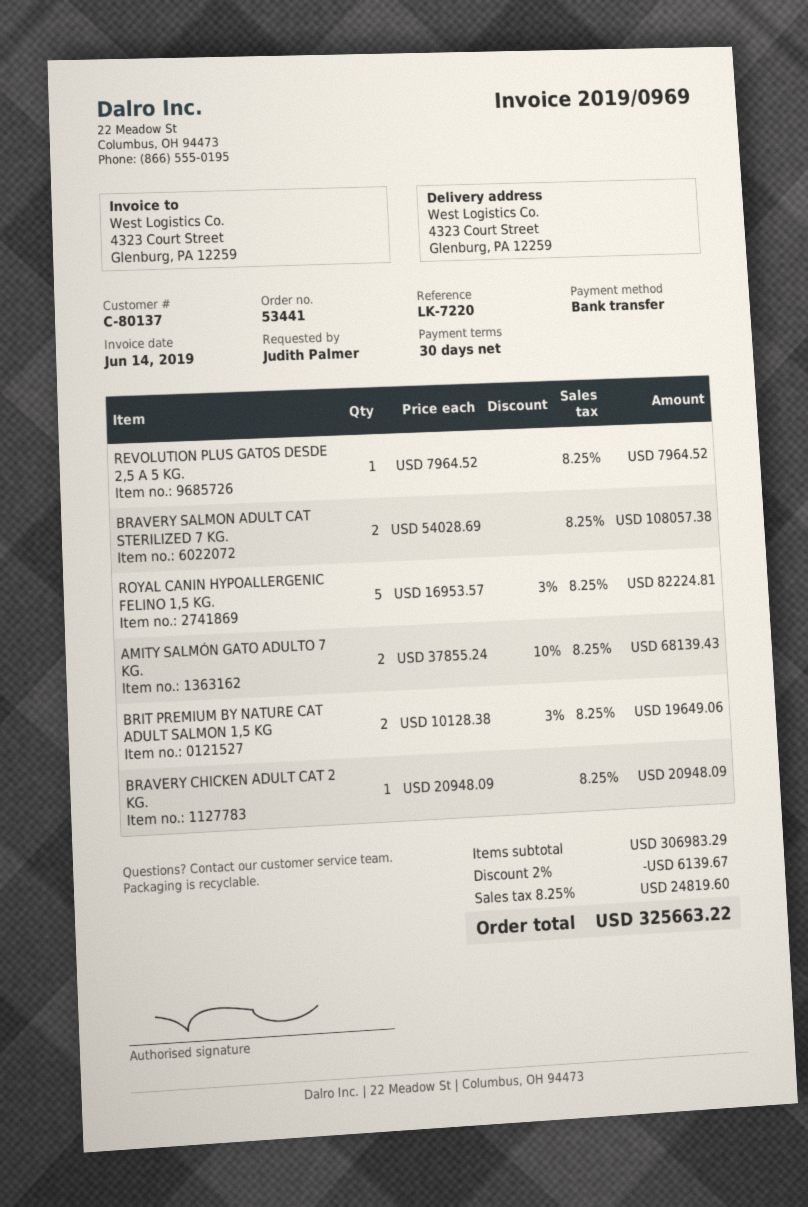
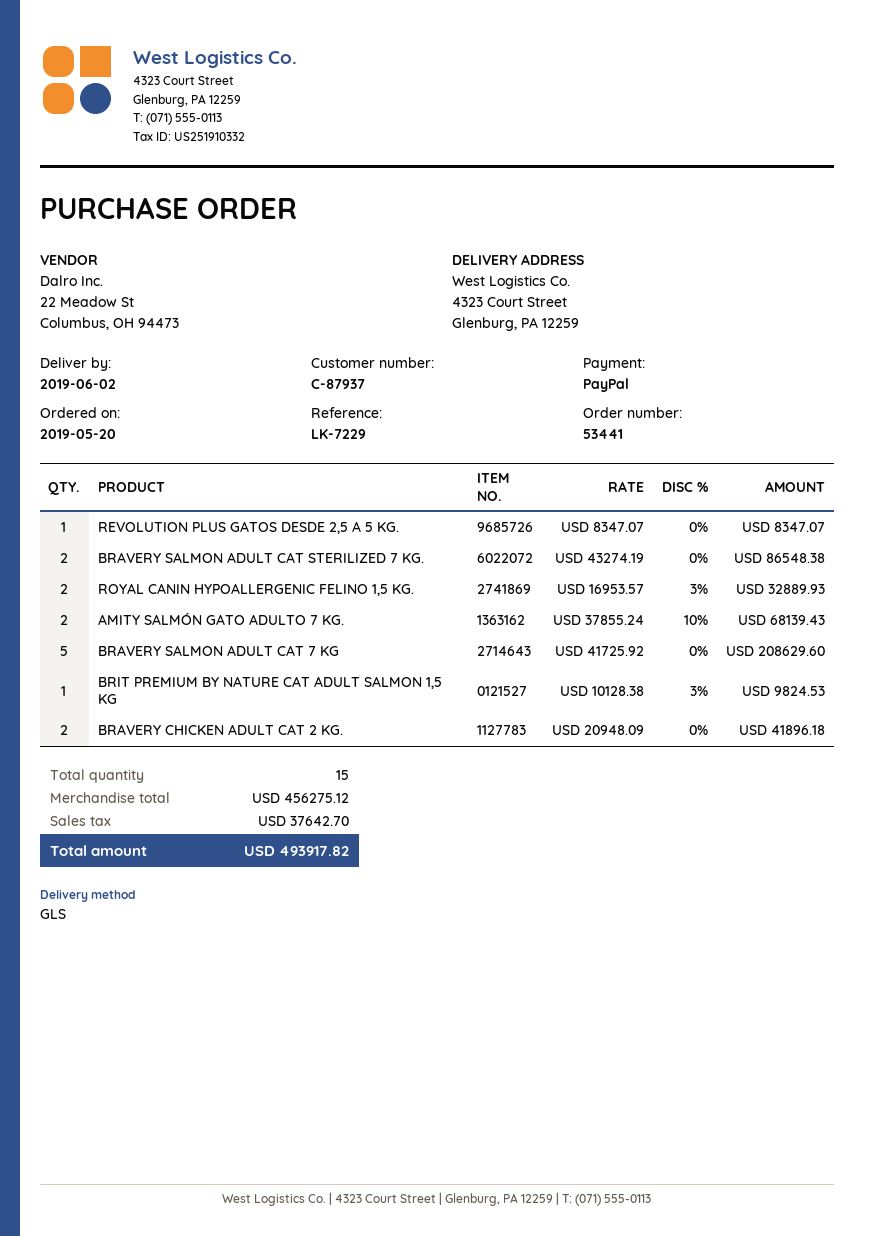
customer number: C-80137 -> C-87937
reference: LK-7220 -> LK-7229
payment method: bank transfer -> PayPal
REVOLUTION PLUS GATOS DESDE 2,5 A 5 KG.: 1 x 7964.52 = 7964.52 -> 1 x 8347.07 = 8347.07
BRAVERY SALMON ADULT CAT STERILIZED 7 KG.: 2 x 54028.69 = 108057.38 -> 2 x 43274.19 = 86548.38
ROYAL CANIN HYPOALLERGENIC FELINO 1,5 KG.: 5 x 16953.57 - 3% = 82224.81 -> 2 x 16953.57 - 3% = 32889.93
BRIT PREMIUM BY NATURE CAT ADULT SALMON 1,5 KG: 2 x 10128.38 - 3% = 19649.06 -> 1 x 10128.38 - 3% = 9824.53
BRAVERY CHICKEN ADULT CAT 2 KG.: 1 x 20948.09 = 20948.09 -> 2 x 20948.09 = 41896.18
BRAVERY SALMON ADULT CAT 7 KG: none -> 5 x 41725.92 = 208629.60
subtotal: 306983.29 -> 456275.12
discount: 2% = 6139.67 -> none
tax: 24819.60 -> 37642.70
total: 325663.22 -> 493917.82

